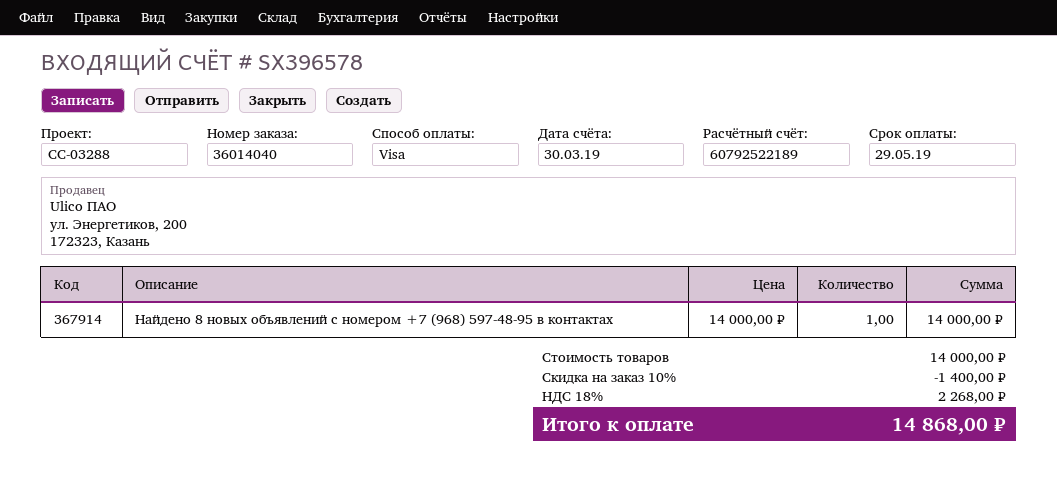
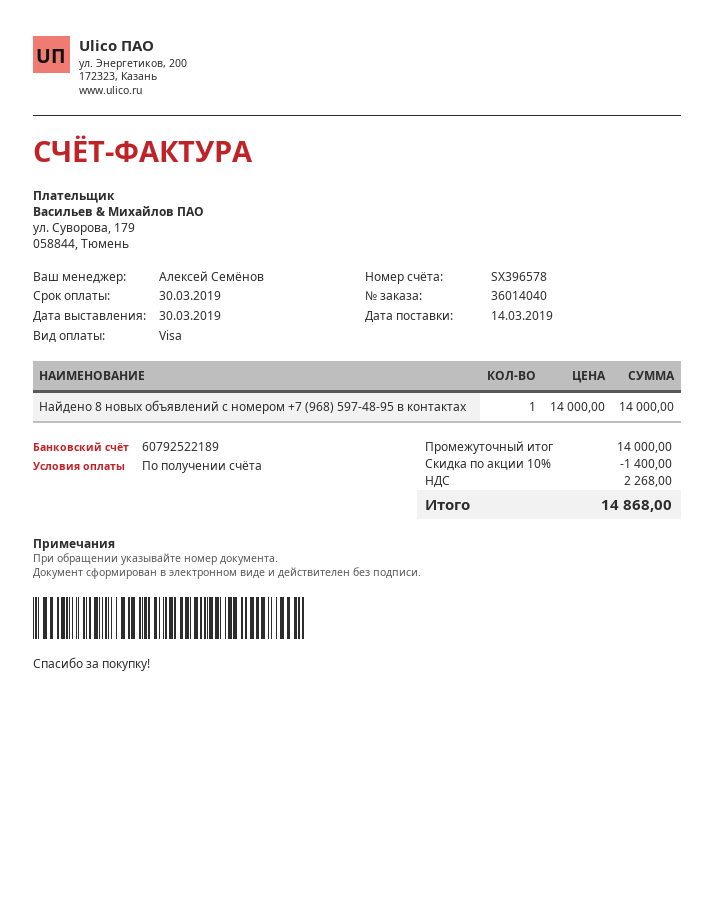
due date: 2019-05-29 -> 2019-03-30

